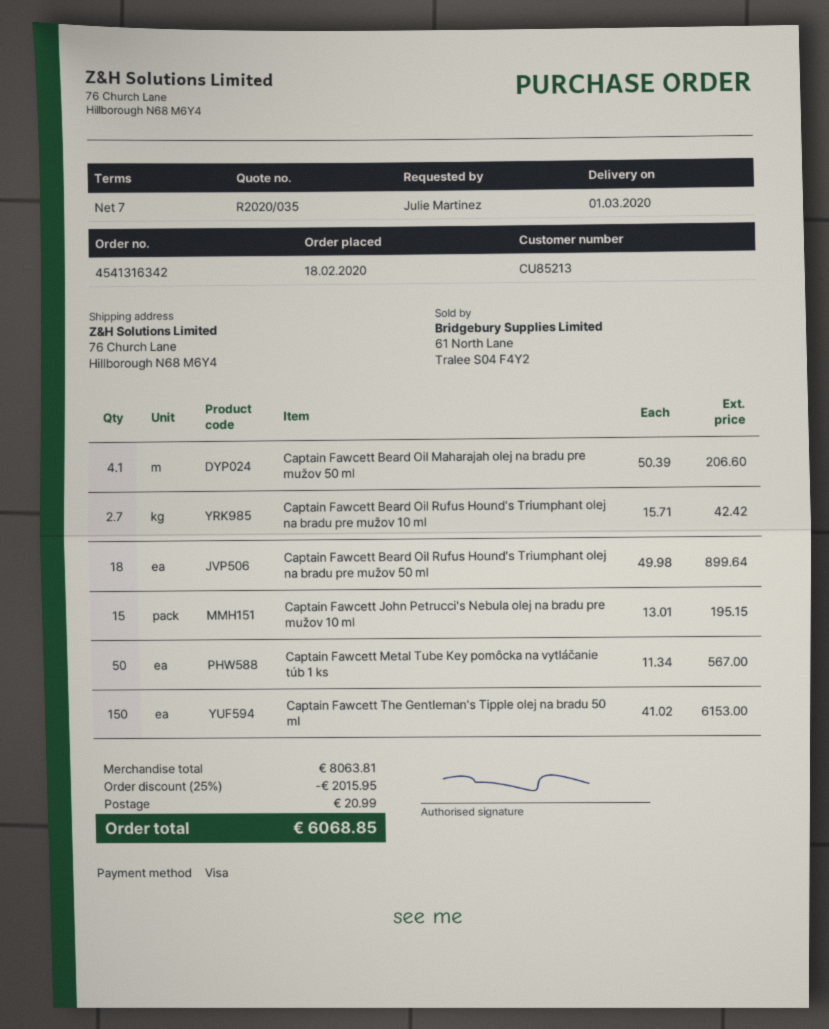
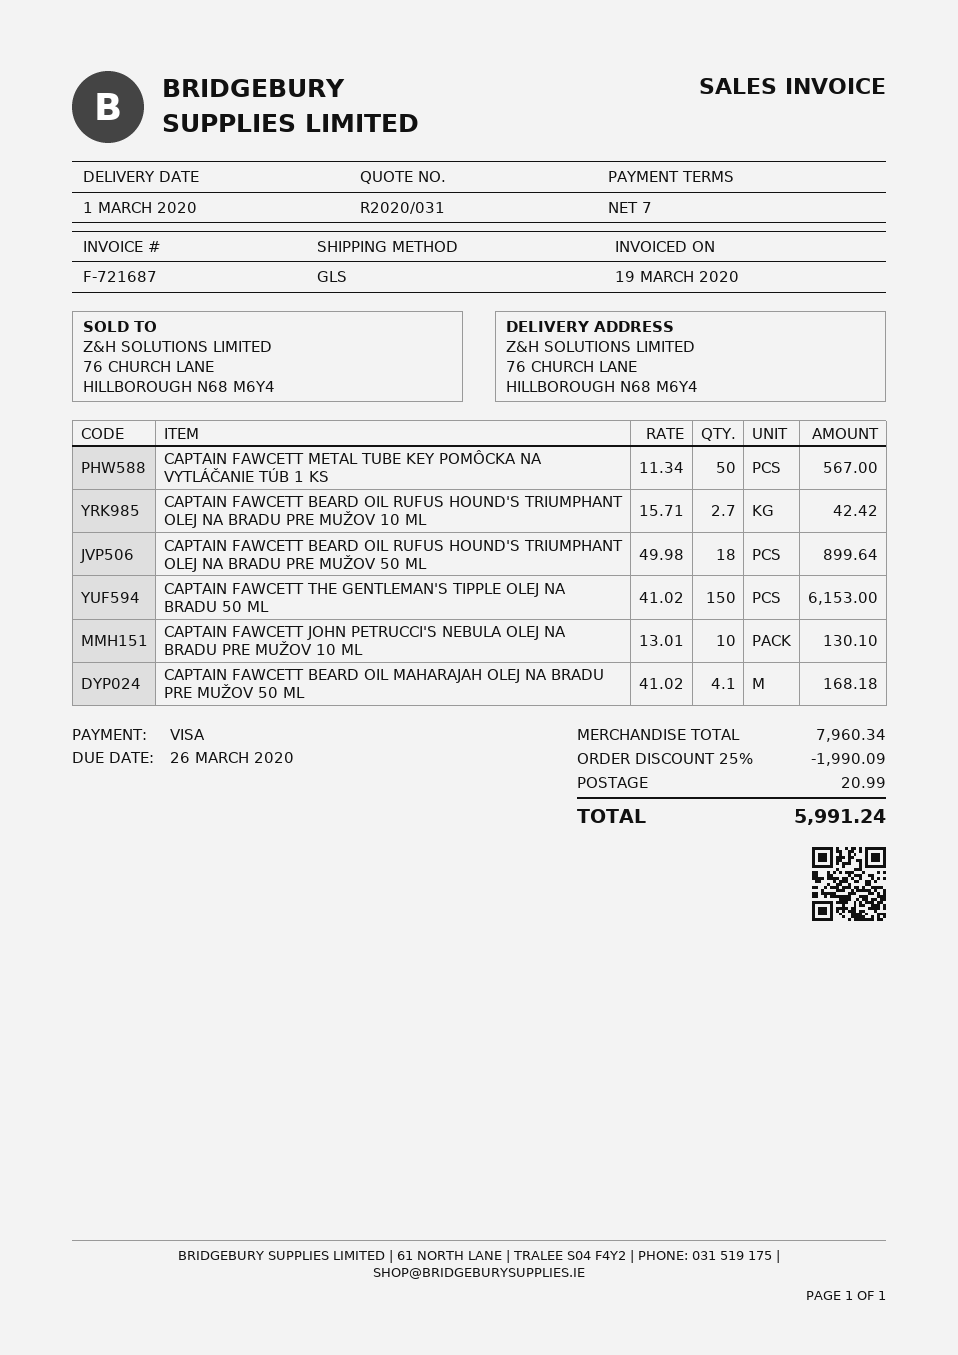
quote number: R2020/035 -> R2020/031
Captain Fawcett Beard Oil Maharajah olej na bradu pre mužov 50 ml: 4.1 x 50.39 = 206.60 -> 4.1 x 41.02 = 168.18
Captain Fawcett John Petrucci's Nebula olej na bradu pre mužov 10 ml: 15 x 13.01 = 195.15 -> 10 x 13.01 = 130.10
subtotal: 8063.81 -> 7960.34
discount: 25% = 2015.95 -> 25% = 1990.09
total: 6068.85 -> 5991.24

